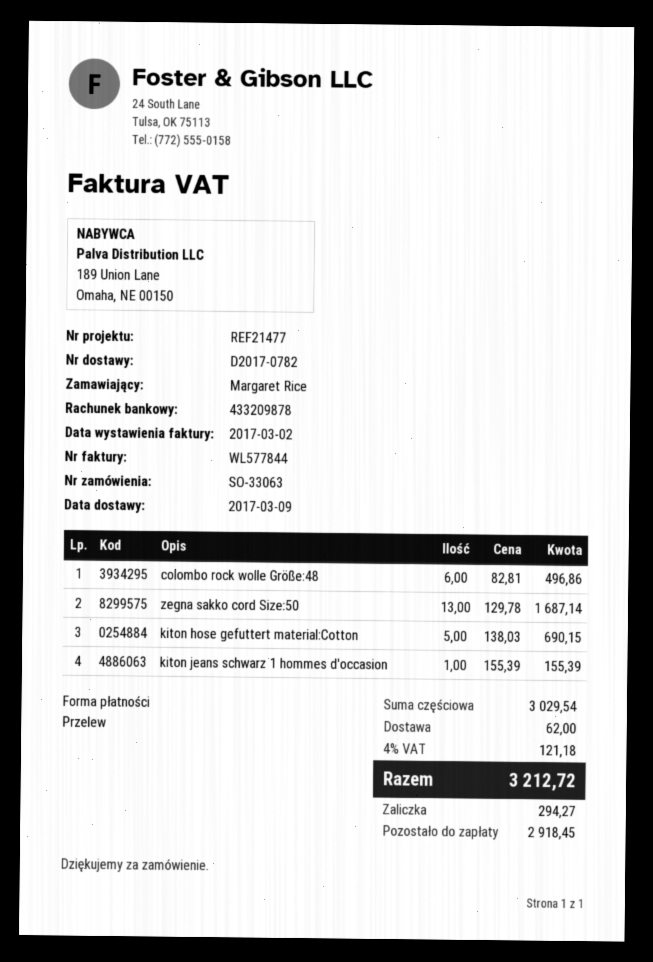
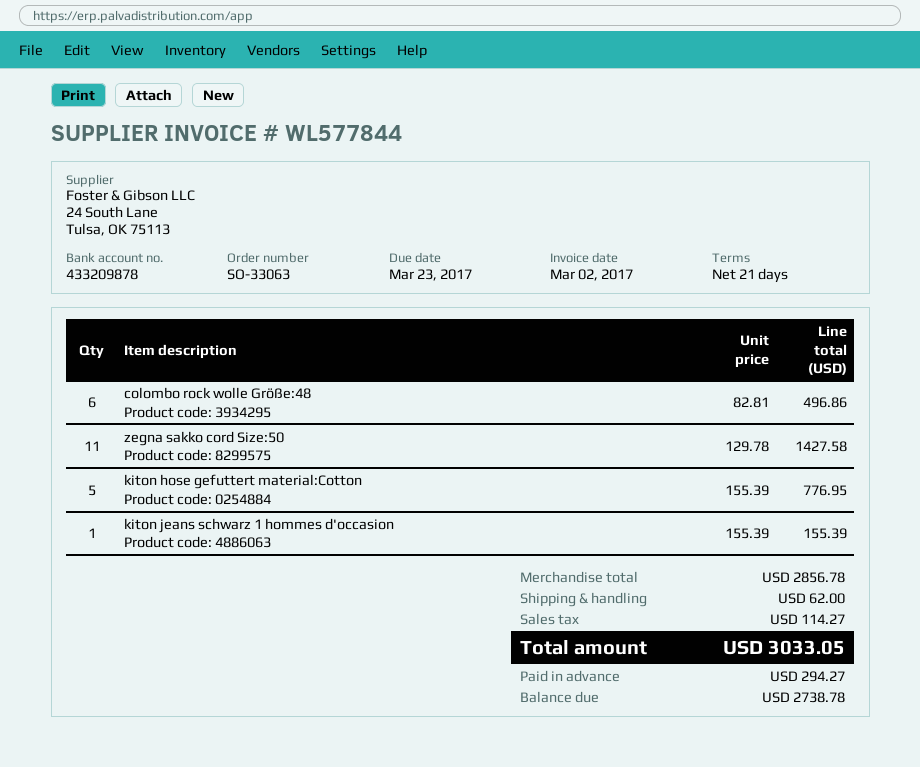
zegna sakko cord Size:50: 13 x 129.78 = 1687.14 -> 11 x 129.78 = 1427.58
kiton hose gefuttert material:Cotton: 5 x 138.03 = 690.15 -> 5 x 155.39 = 776.95
subtotal: 3029.54 -> 2856.78
tax: 121.18 -> 114.27
total: 3212.72 -> 3033.05
balance: 2918.45 -> 2738.78

